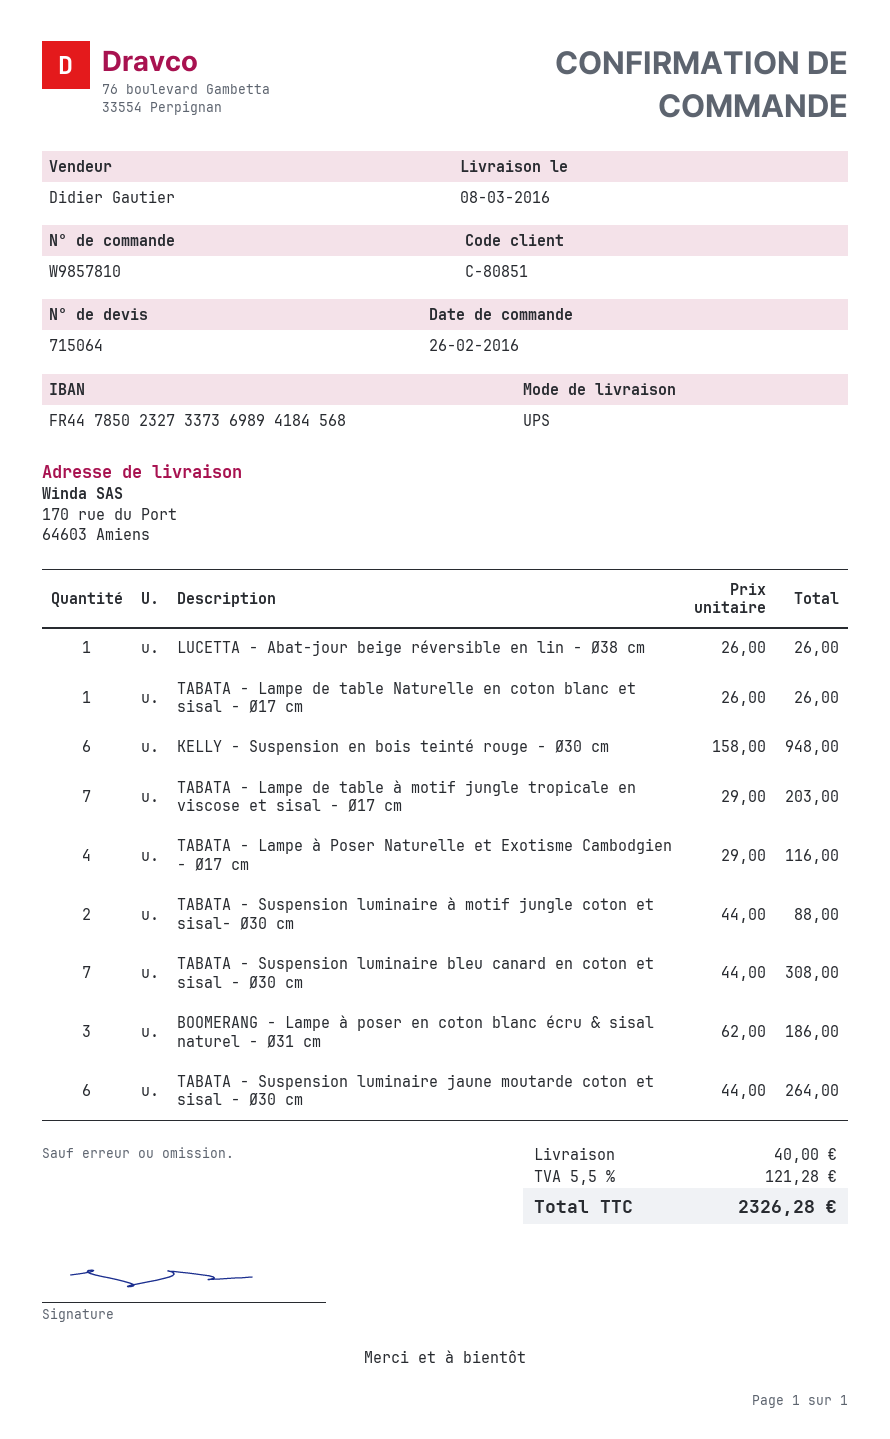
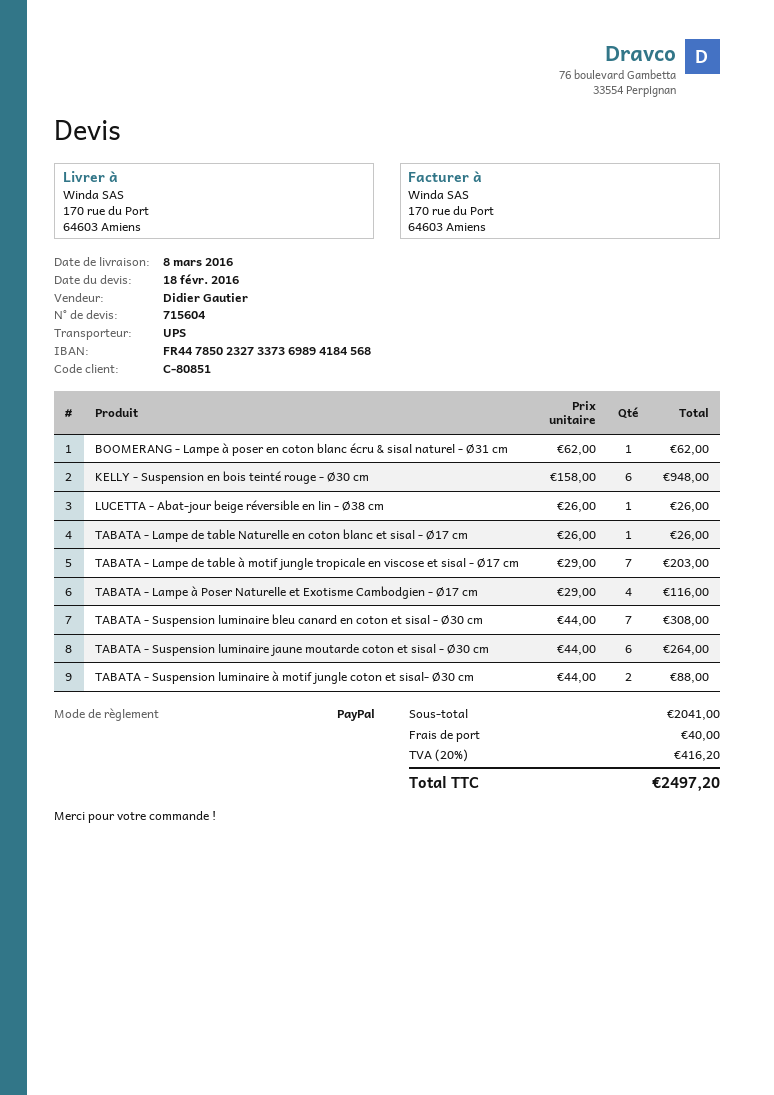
quote number: 715064 -> 715604
BOOMERANG - Lampe à poser en coton blanc écru & sisal naturel - Ø31 cm: 3 x 62.00 = 186.00 -> 1 x 62.00 = 62.00
tax: 5.5% = 121.28 -> 20% = 416.20
total: 2326.28 -> 2497.20

